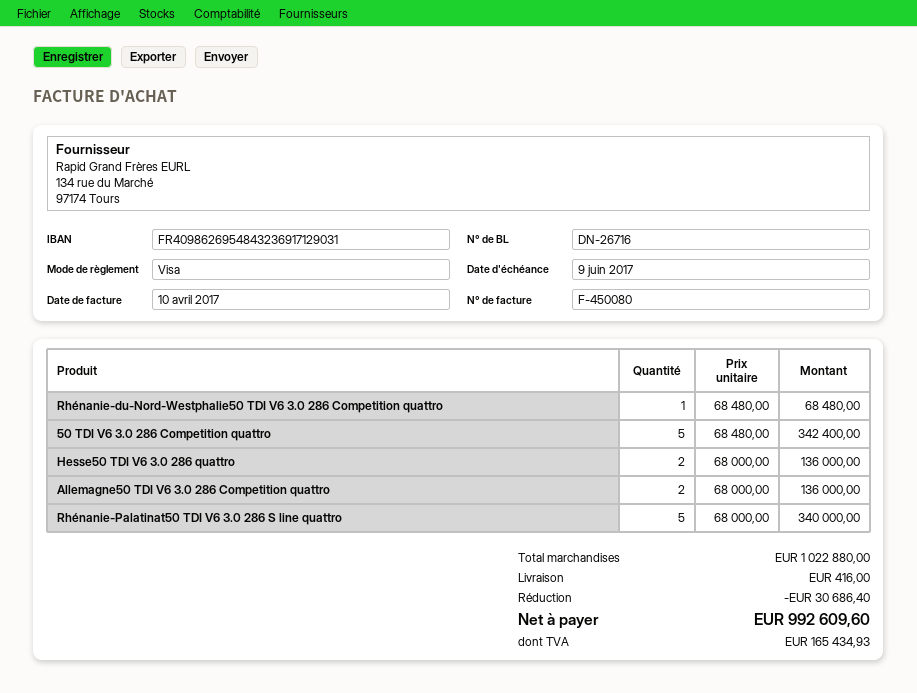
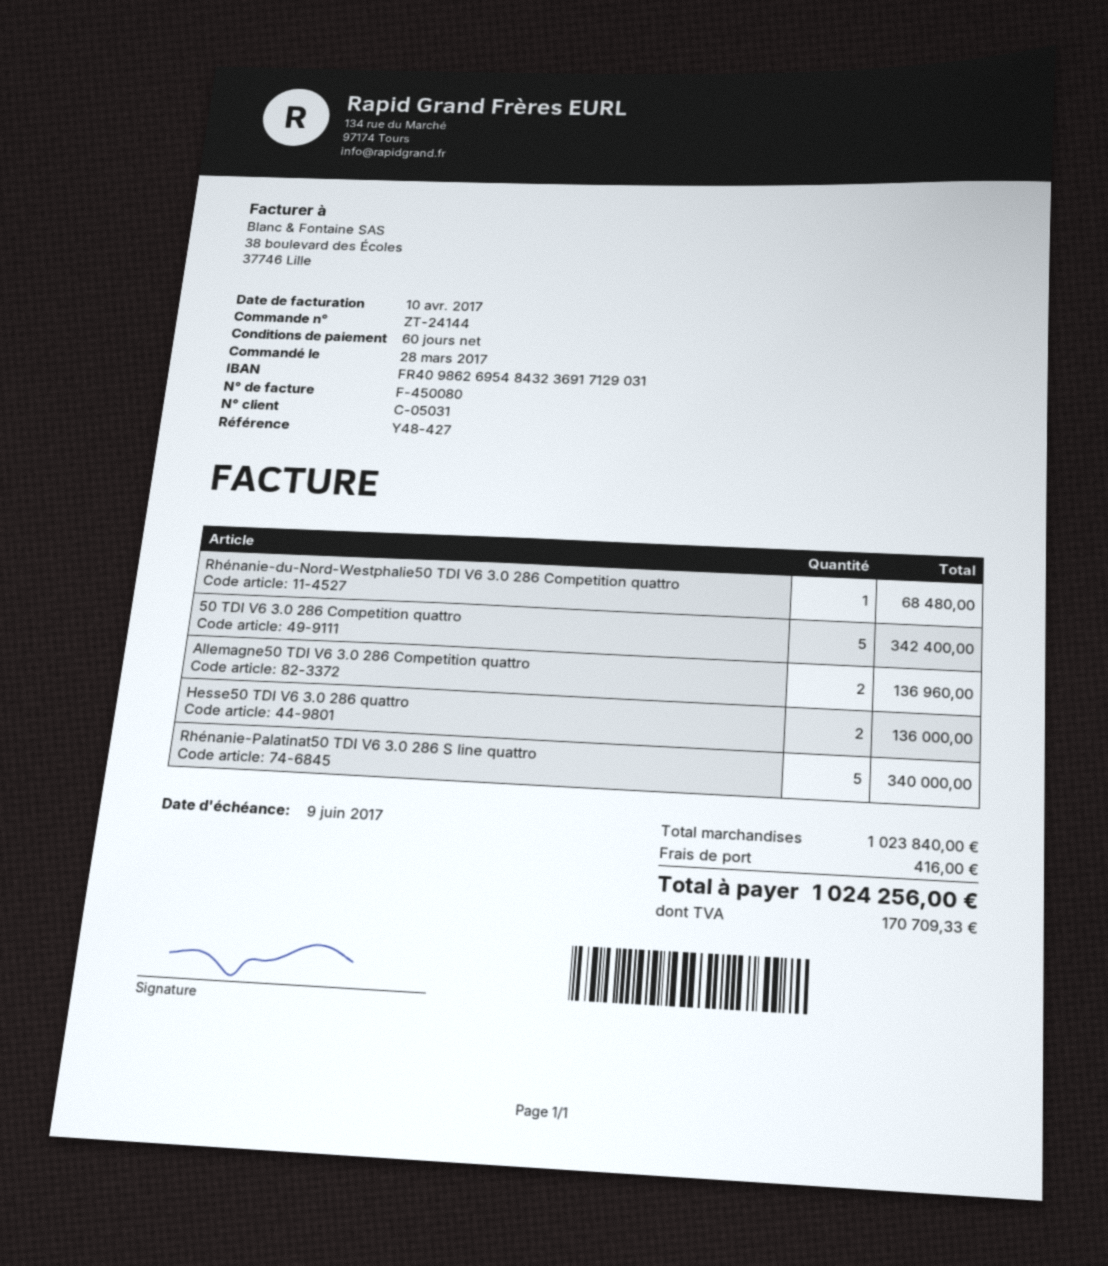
Allemagne50 TDI V6 3.0 286 Competition quattro: 2 for 136000.00 -> 2 for 136960.00
subtotal: 1022880.00 -> 1023840.00
discount: 30686.40 -> none
tax: 165434.93 -> 170709.33
total: 992609.60 -> 1024256.00

